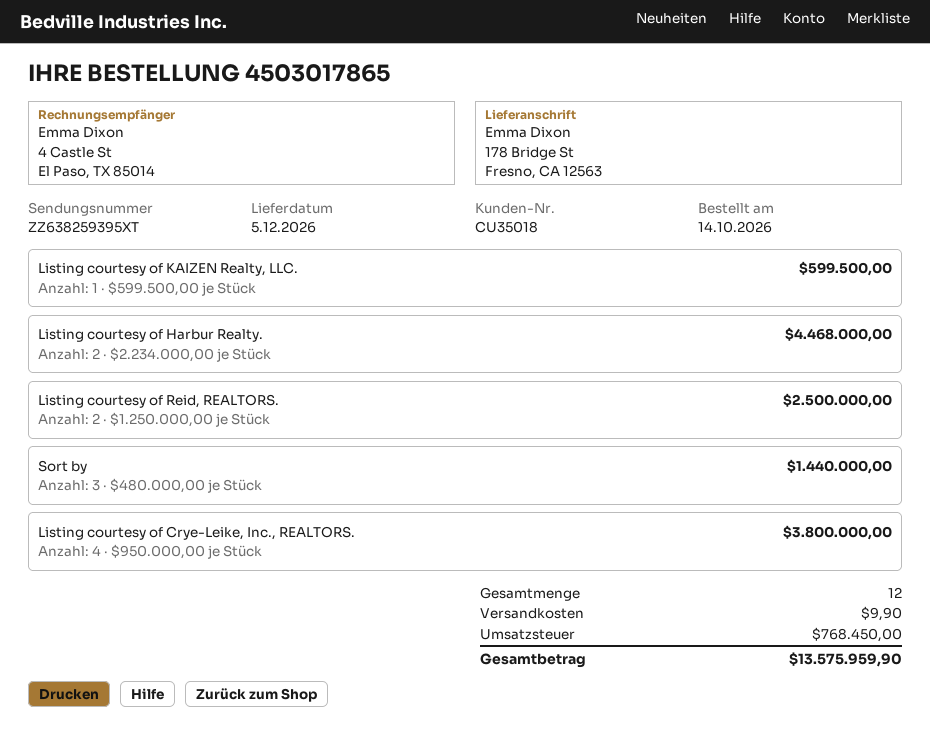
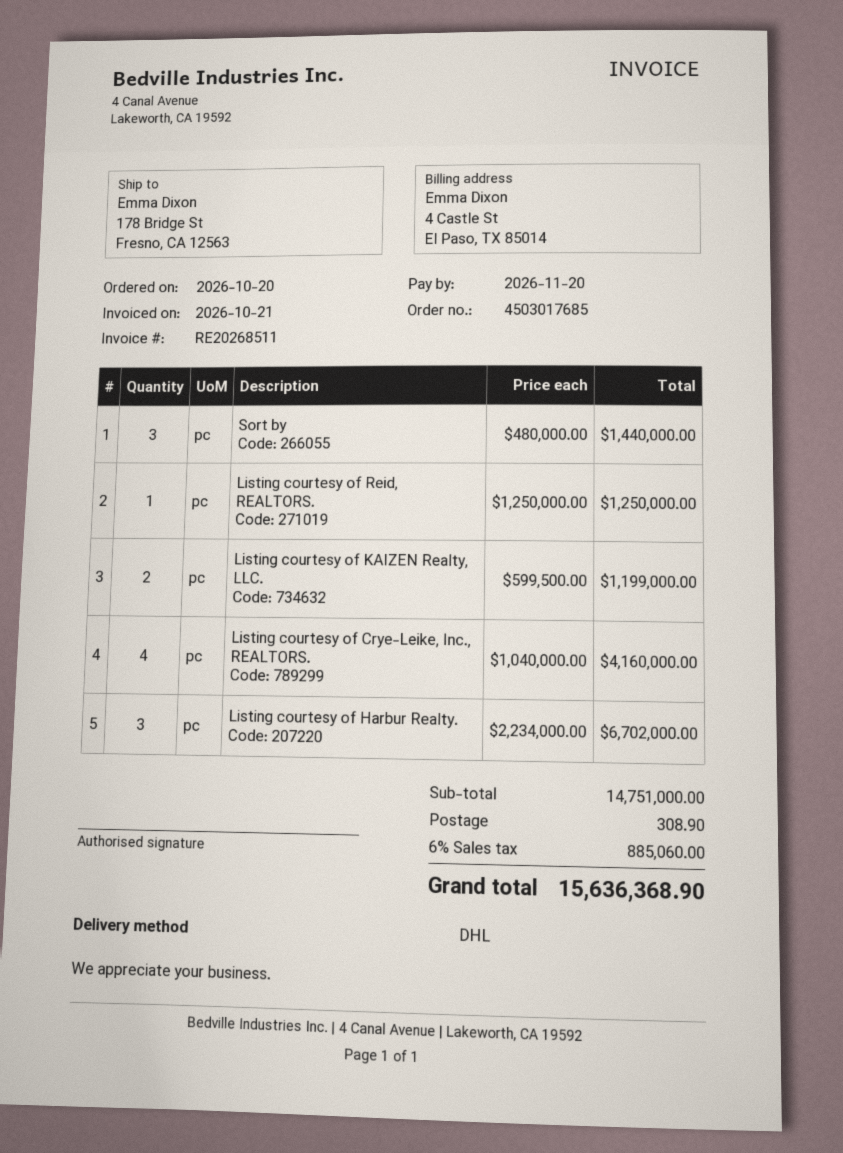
order number: 4503017865 -> 4503017685
order date: 2026-10-14 -> 2026-10-20
Listing courtesy of KAIZEN Realty, LLC.: 1 x 599500.00 = 599500.00 -> 2 x 599500.00 = 1199000.00
Listing courtesy of Harbur Realty.: 2 x 2234000.00 = 4468000.00 -> 3 x 2234000.00 = 6702000.00
Listing courtesy of Reid, REALTORS.: 2 x 1250000.00 = 2500000.00 -> 1 x 1250000.00 = 1250000.00
Listing courtesy of Crye-Leike, Inc., REALTORS.: 4 x 950000.00 = 3800000.00 -> 4 x 1040000.00 = 4160000.00
shipping: 9.90 -> 308.90
tax: 768450.00 -> 885060.00
total: 13575959.90 -> 15636368.90

